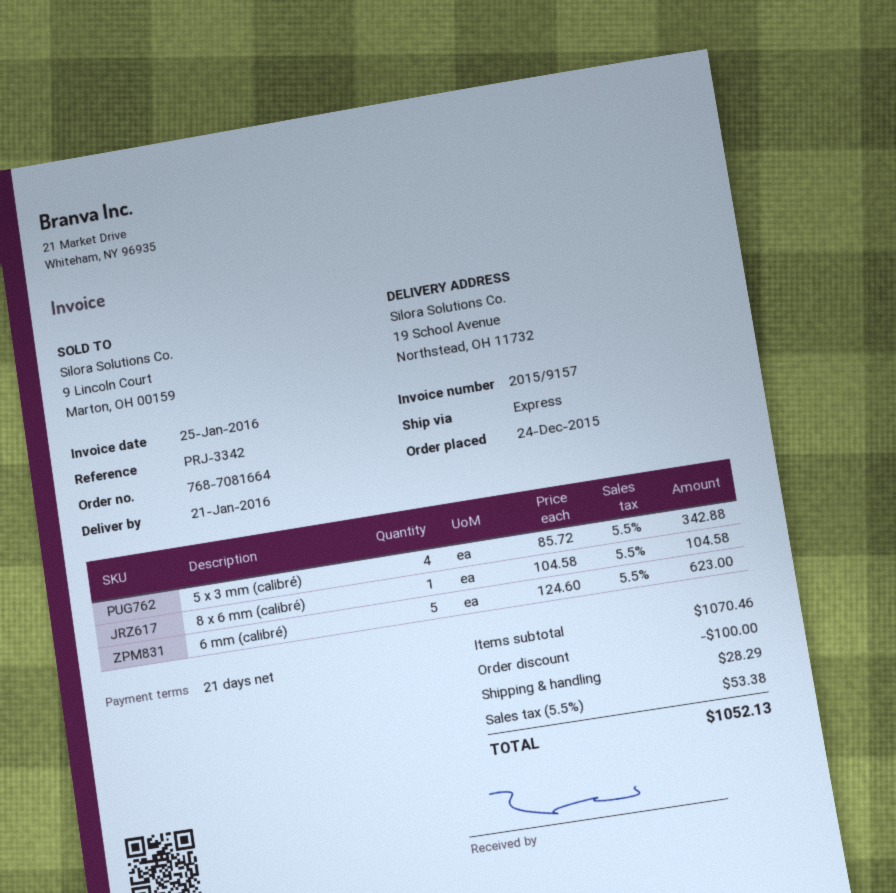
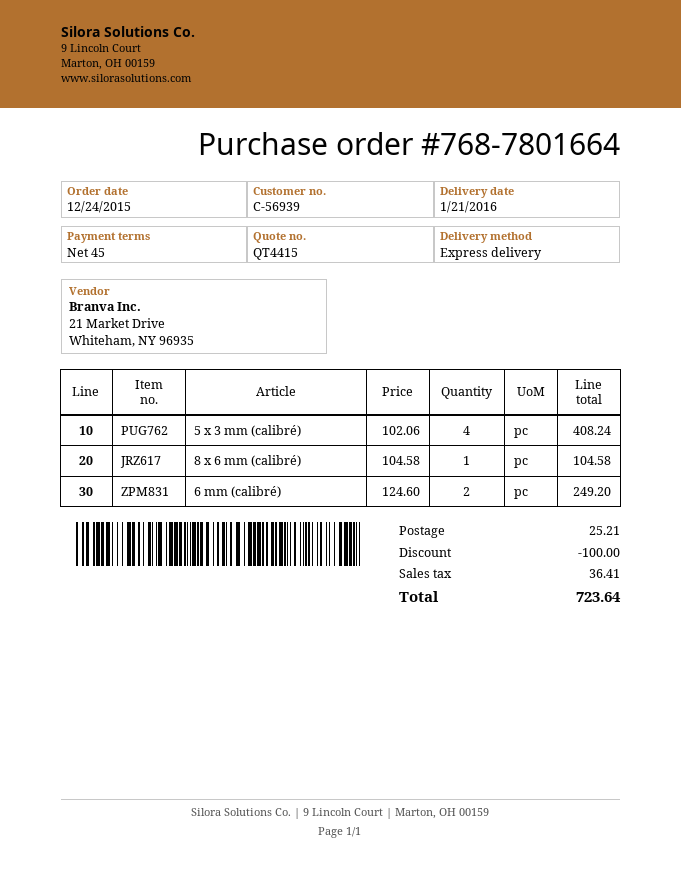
order number: 768-7081664 -> 768-7801664
payment terms: 21 days -> 45 days
5 x 3 mm (calibré): 4 x 85.72 = 342.88 -> 4 x 102.06 = 408.24
6 mm (calibré): 5 x 124.60 = 623.00 -> 2 x 124.60 = 249.20
shipping: 28.29 -> 25.21
tax: 53.38 -> 36.41
total: 1052.13 -> 723.64

